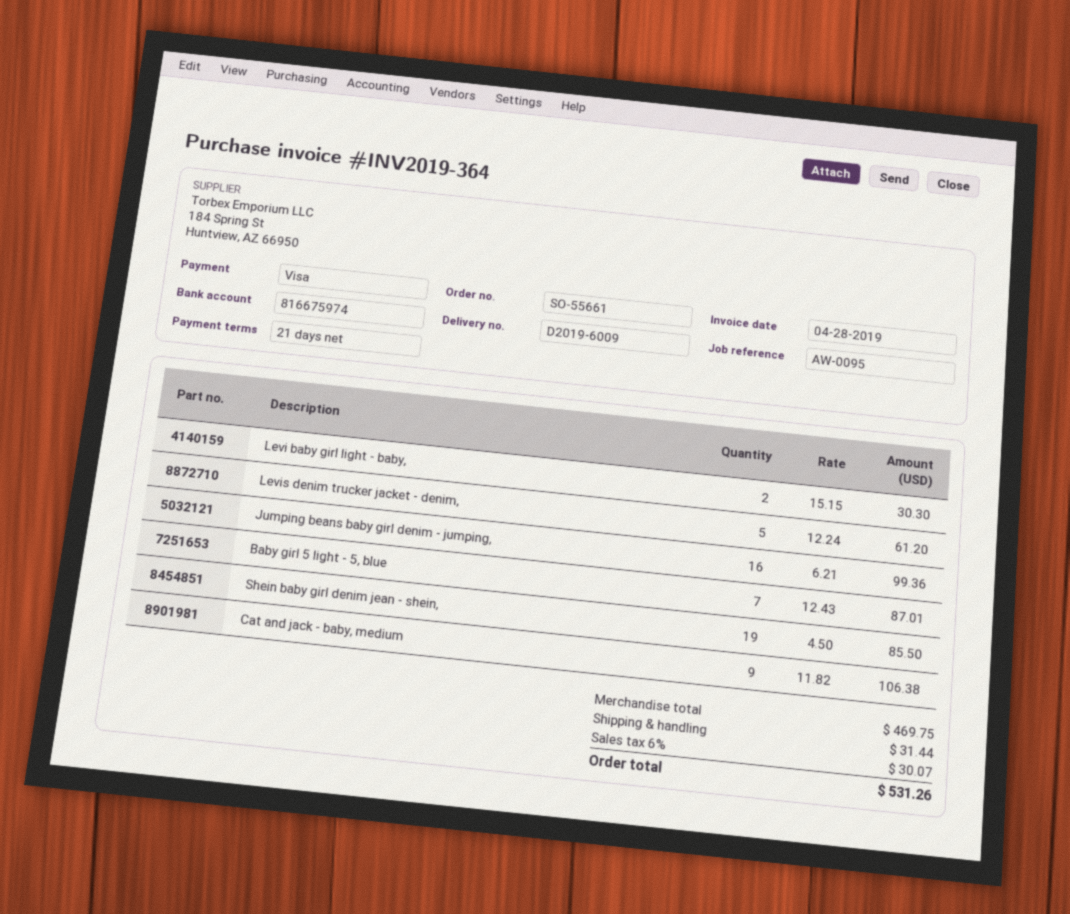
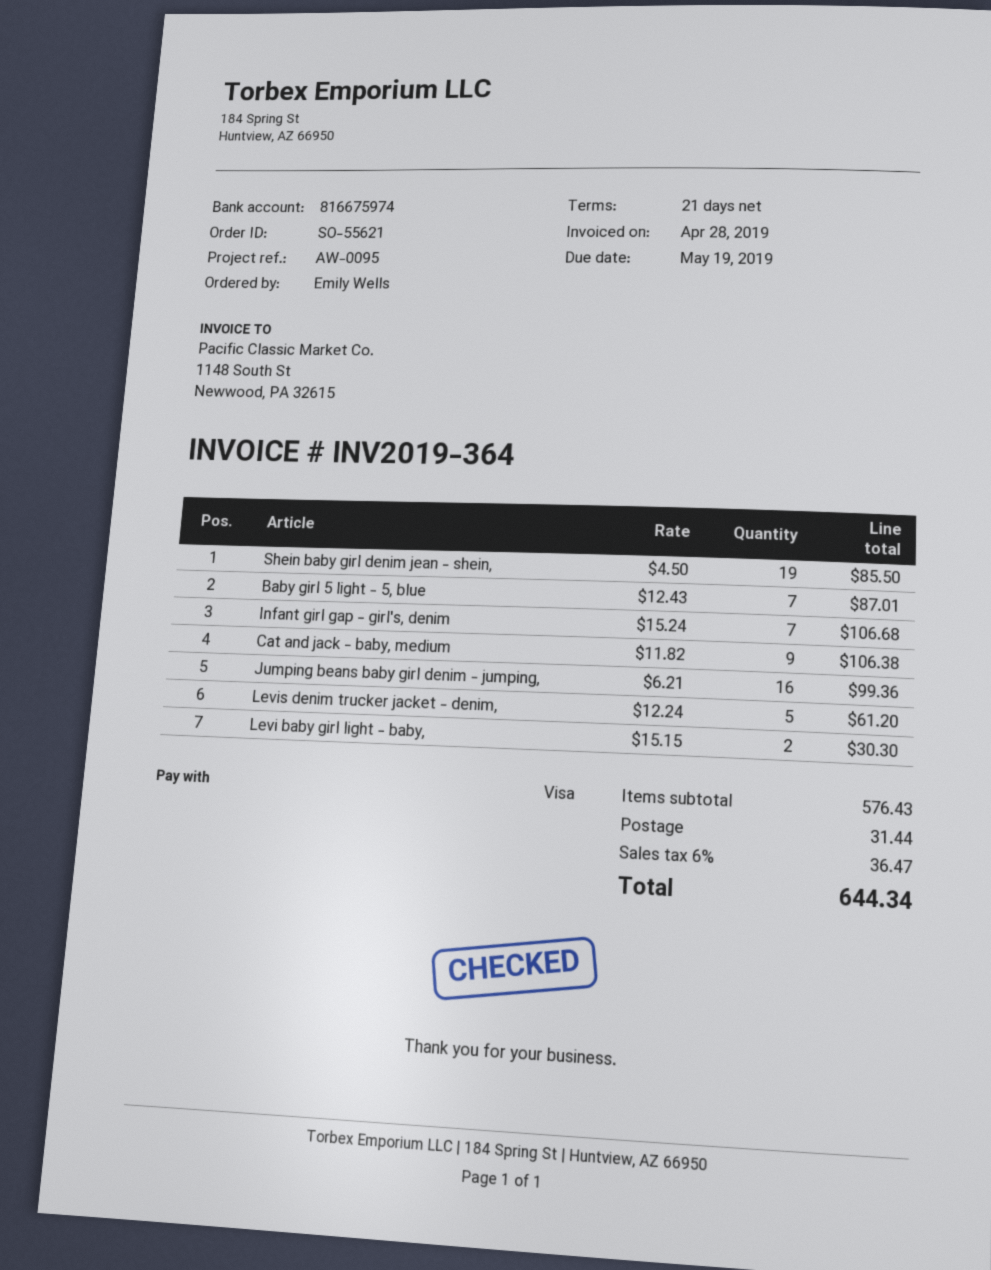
order number: SO-55661 -> SO-55621
Infant girl gap - girl's, denim: none -> 7 x 15.24 = 106.68
subtotal: 469.75 -> 576.43
tax: 6% = 30.07 -> 6% = 36.47
total: 531.26 -> 644.34

